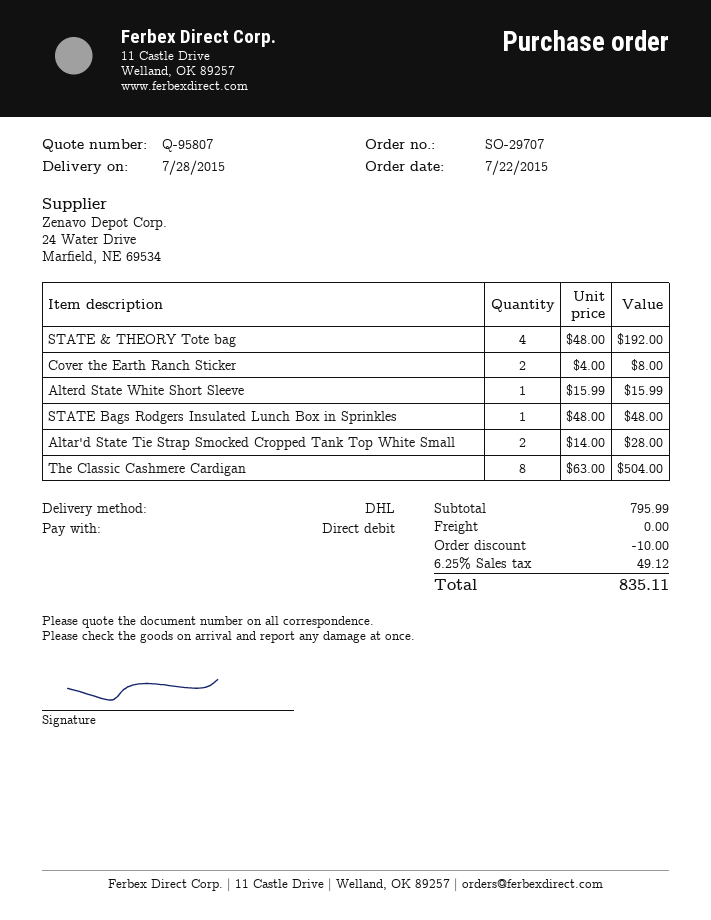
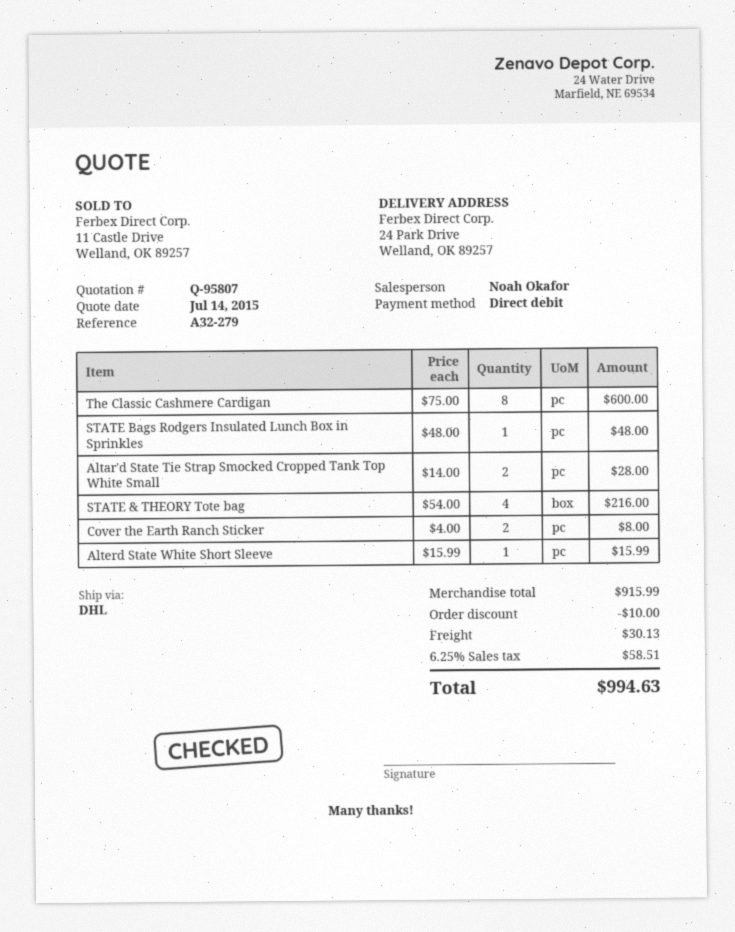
STATE & THEORY Tote bag: 4 x 48.00 = 192.00 -> 4 x 54.00 = 216.00
The Classic Cashmere Cardigan: 8 x 63.00 = 504.00 -> 8 x 75.00 = 600.00
subtotal: 795.99 -> 915.99
shipping: 0.00 -> 30.13
tax: 6.25% = 49.12 -> 6.25% = 58.51
total: 835.11 -> 994.63

